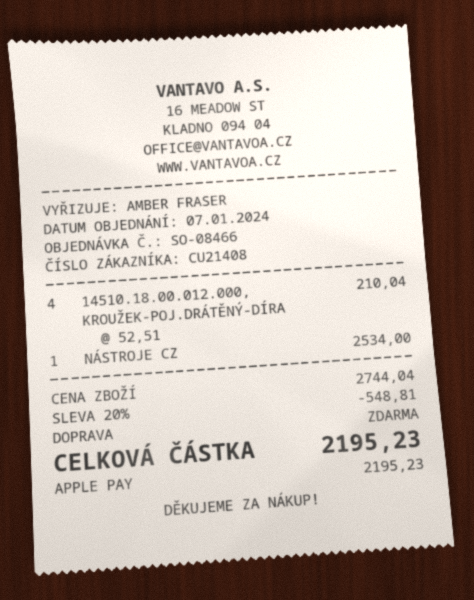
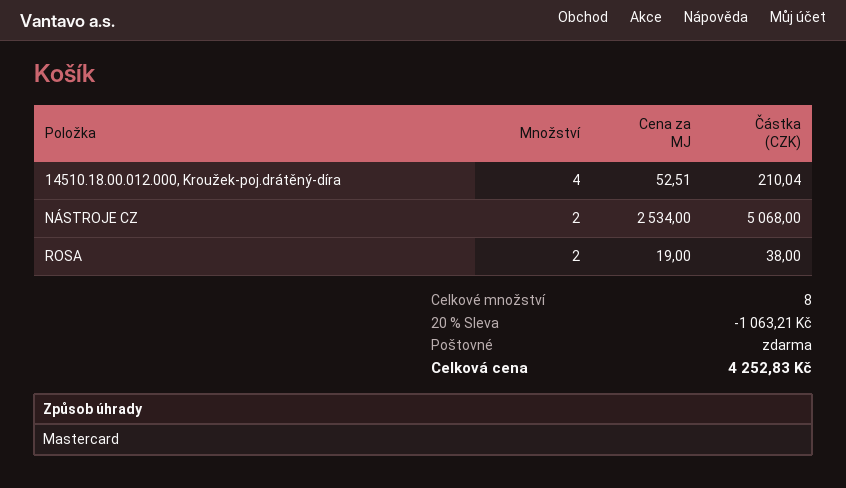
payment method: Apple Pay -> Mastercard
NÁSTROJE CZ: 1 x 2534.00 = 2534.00 -> 2 x 2534.00 = 5068.00
ROSA: none -> 2 x 19.00 = 38.00
discount: 20% = 548.81 -> 20% = 1063.21
total: 2195.23 -> 4252.83

